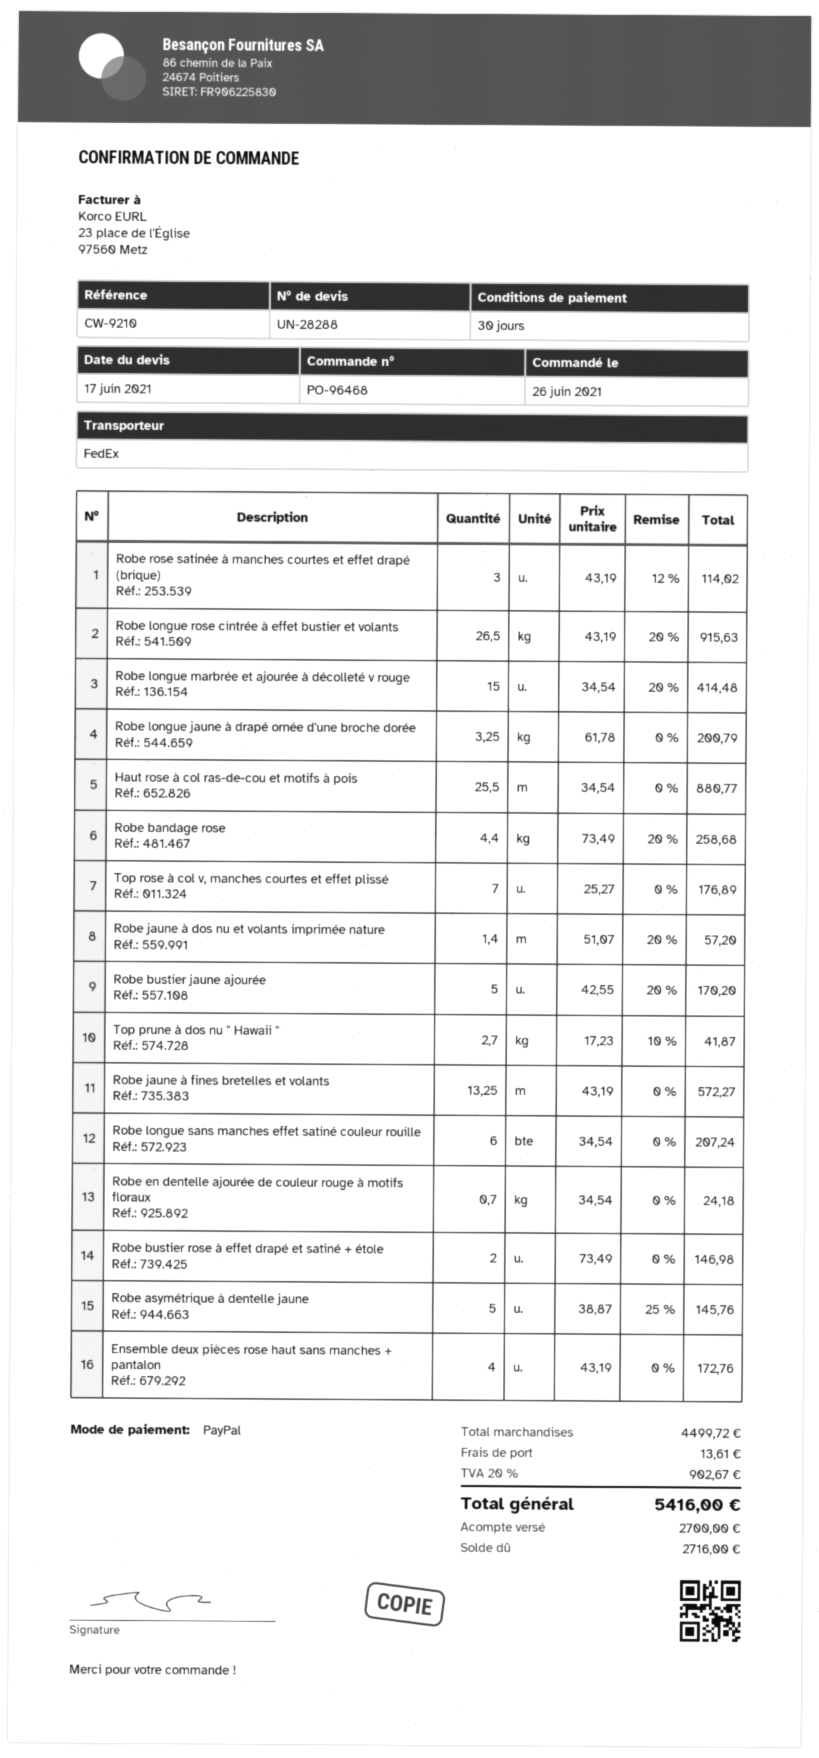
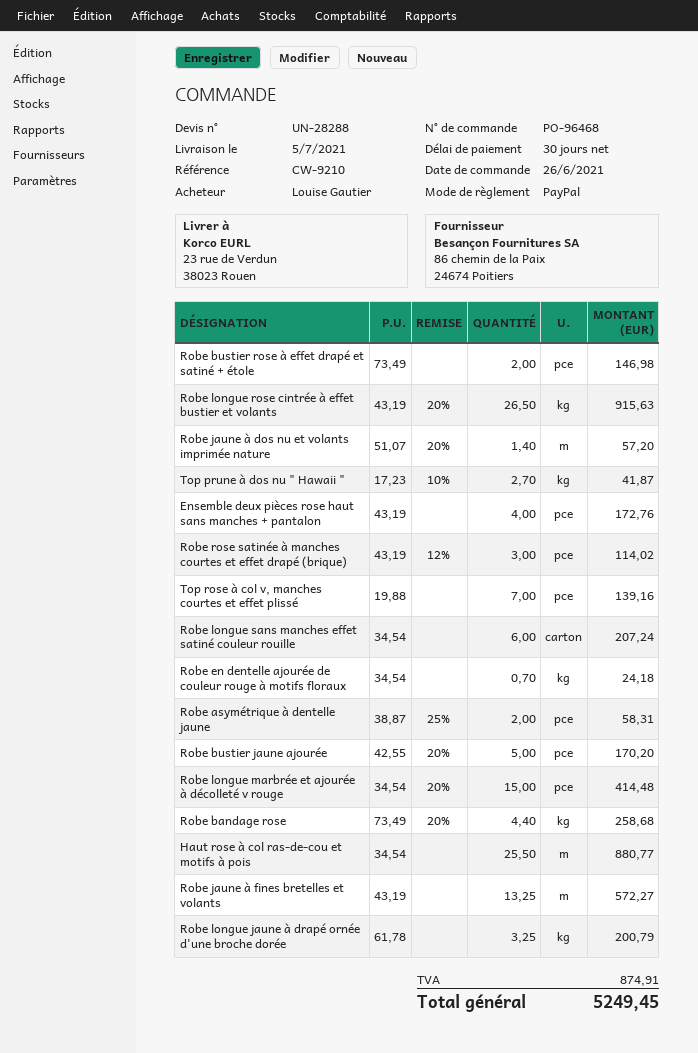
Top rose à col v, manches courtes et effet plissé: 7 x 25.27 = 176.89 -> 7 x 19.88 = 139.16
Robe asymétrique à dentelle jaune: 5 x 38.87 - 25% = 145.76 -> 2 x 38.87 - 25% = 58.31
shipping: 13.61 -> none
tax: 902.67 -> 874.91
total: 5416.00 -> 5249.45

